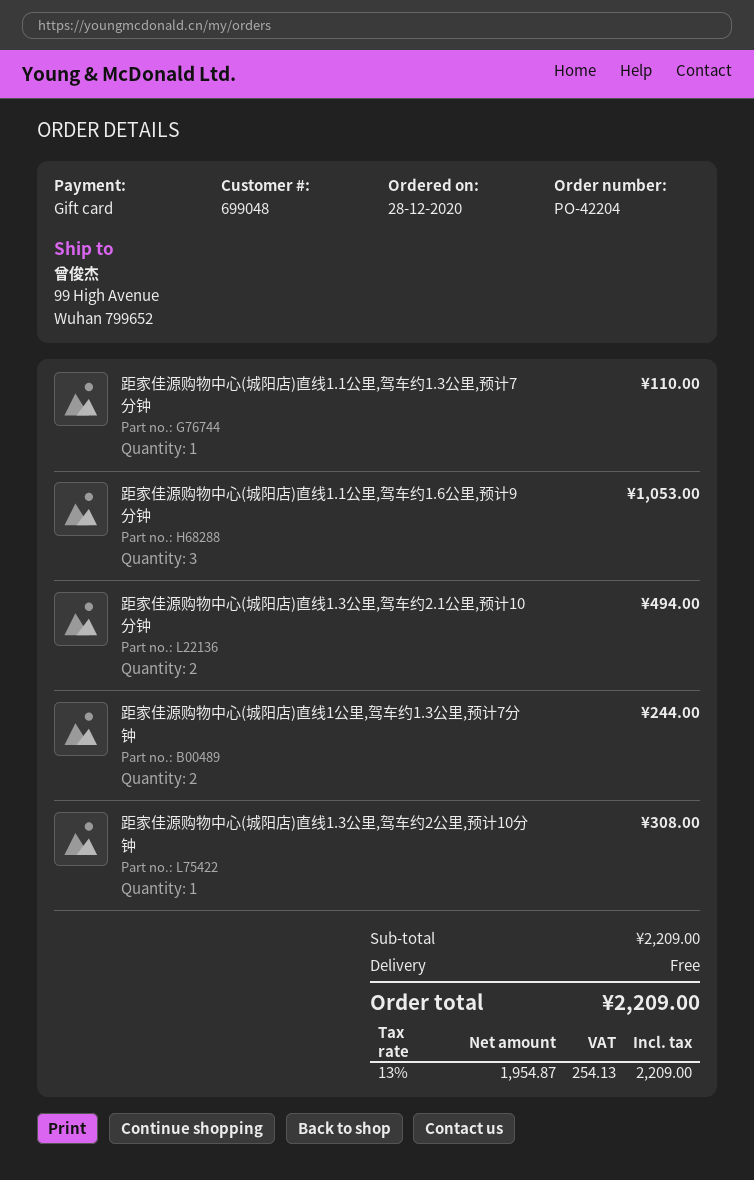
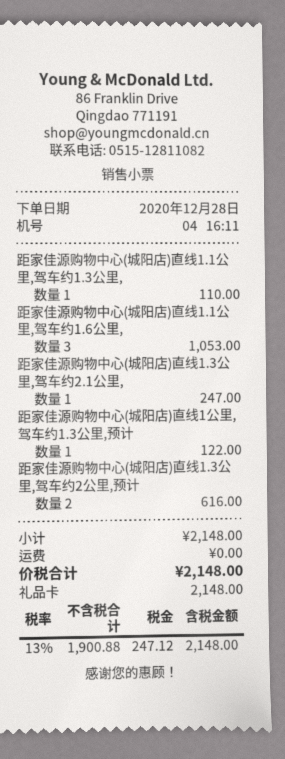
距家佳源购物中心(城阳店)直线1.3公里,驾车约2.1公里,预计10分钟: 2 for 494.00 -> 1 for 247.00
距家佳源购物中心(城阳店)直线1公里,驾车约1.3公里,预计7分钟: 2 for 244.00 -> 1 for 122.00
距家佳源购物中心(城阳店)直线1.3公里,驾车约2公里,预计10分钟: 1 for 308.00 -> 2 for 616.00
subtotal: 2209.00 -> 2148.00
net: 1954.87 -> 1900.88
tax: 13% = 254.13 -> 13% = 247.12
total: 2209.00 -> 2148.00

